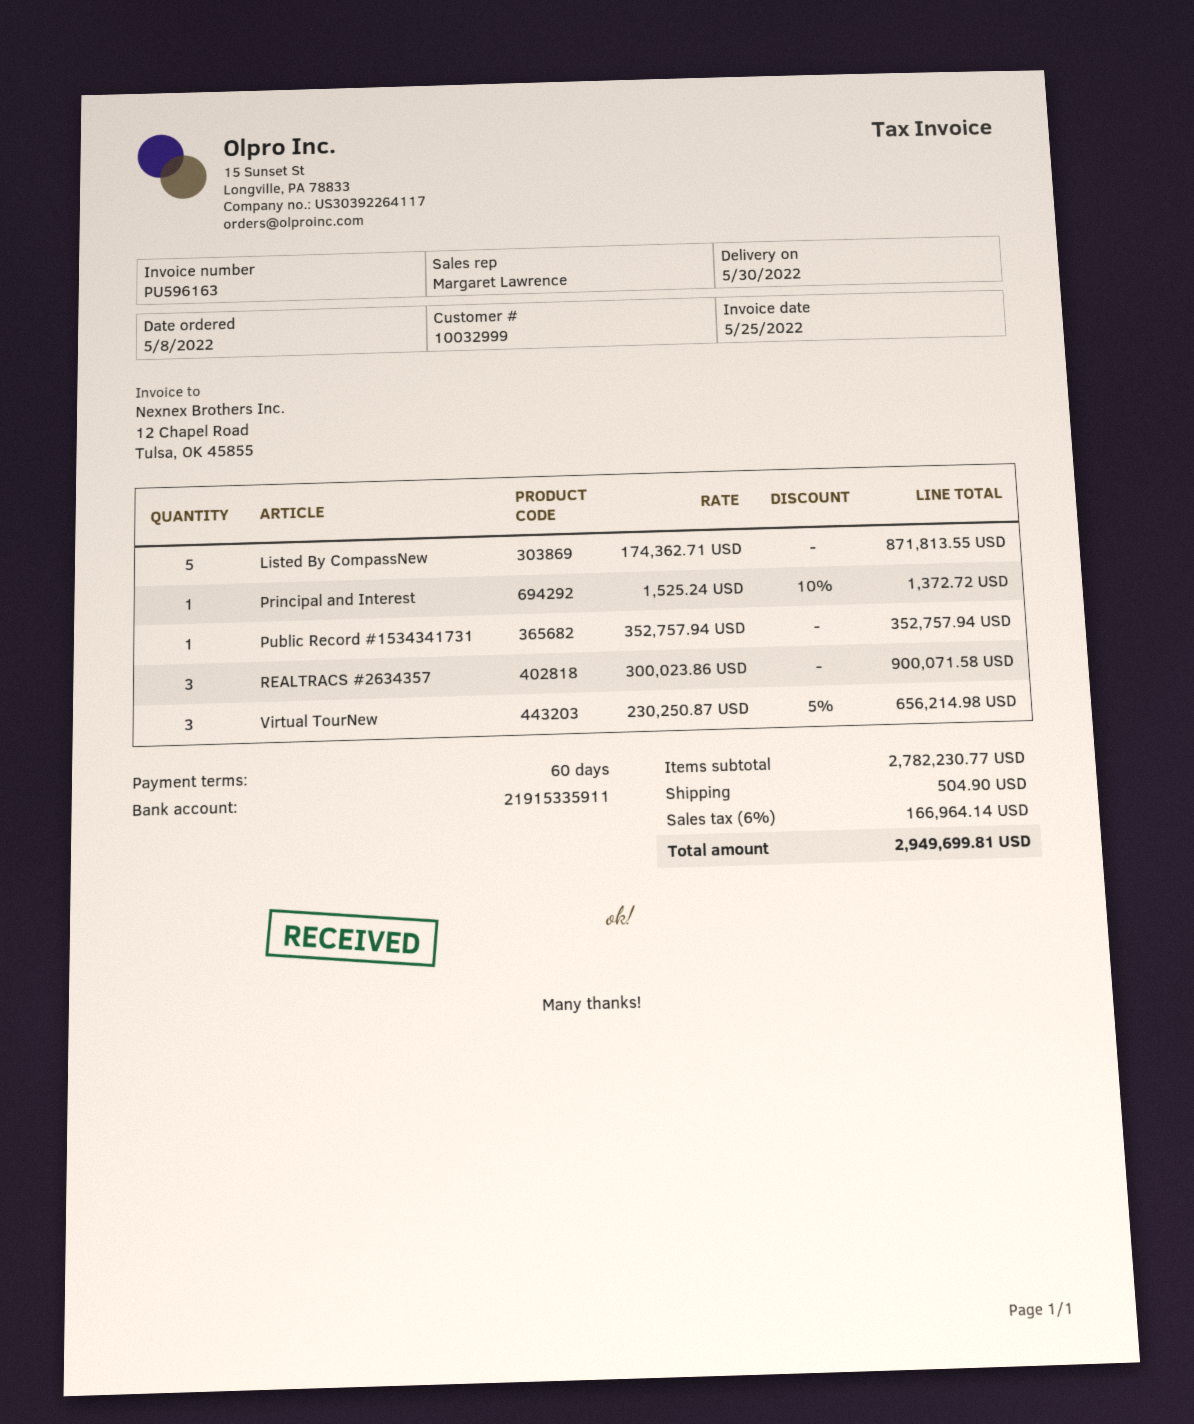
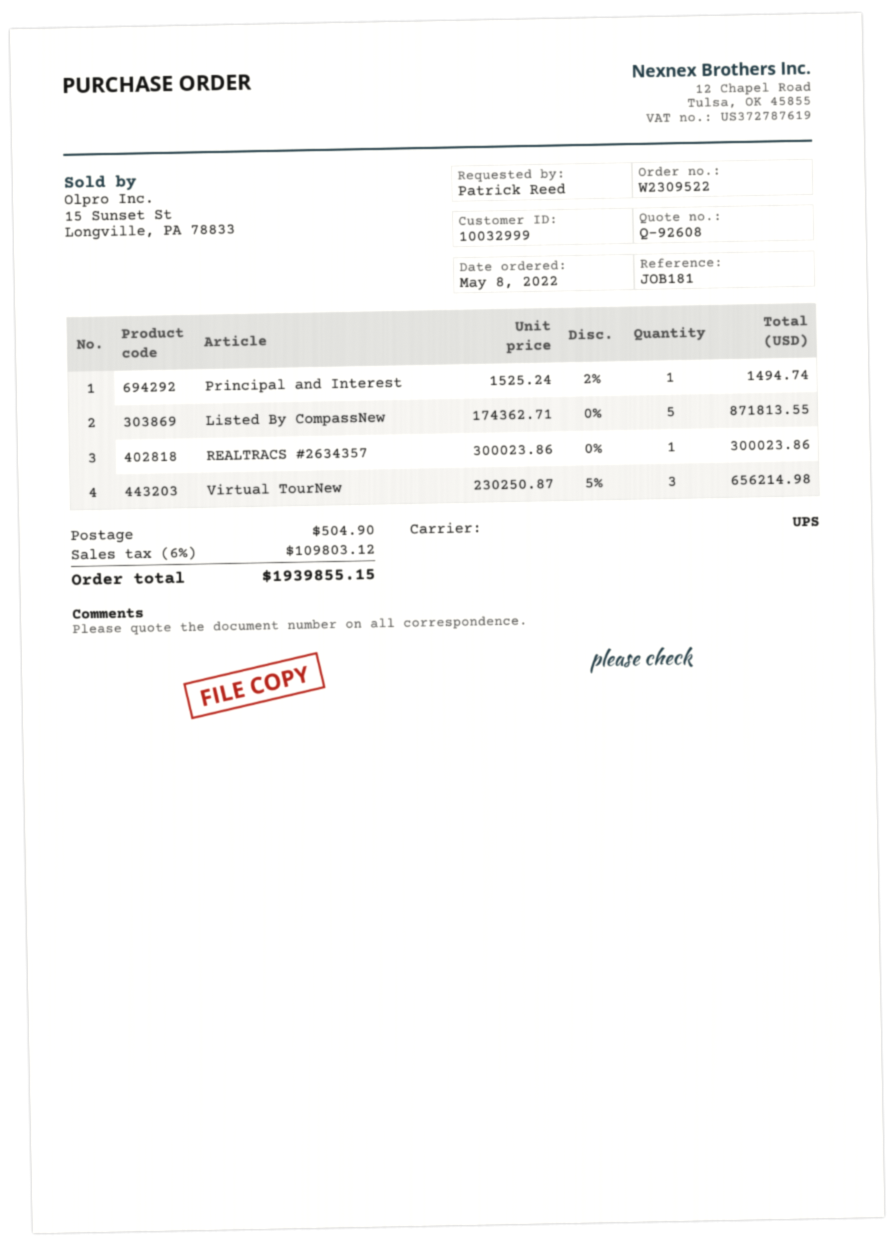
Principal and Interest: 1 x 1525.24 - 10% = 1372.72 -> 1 x 1525.24 - 2% = 1494.74
Public Record #1534341731: 1 x 352757.94 = 352757.94 -> none
REALTRACS #2634357: 3 x 300023.86 = 900071.58 -> 1 x 300023.86 = 300023.86
tax: 6% = 166964.14 -> 6% = 109803.12
total: 2949699.81 -> 1939855.15

